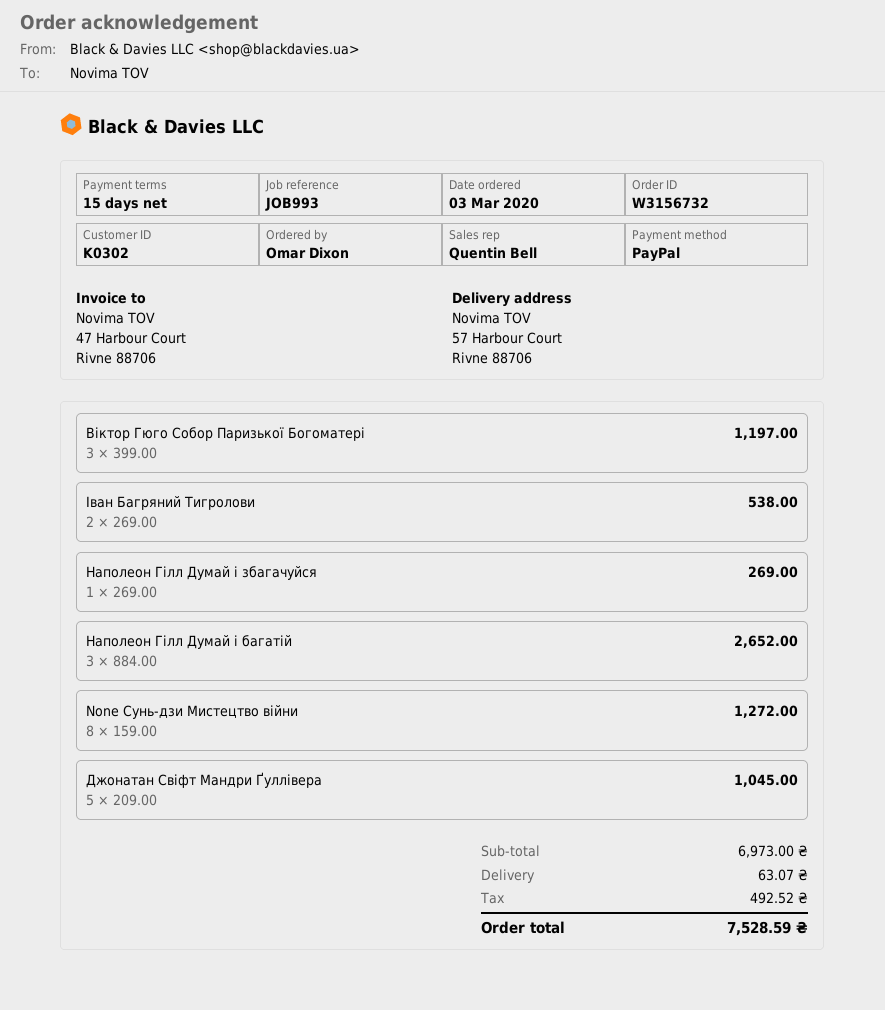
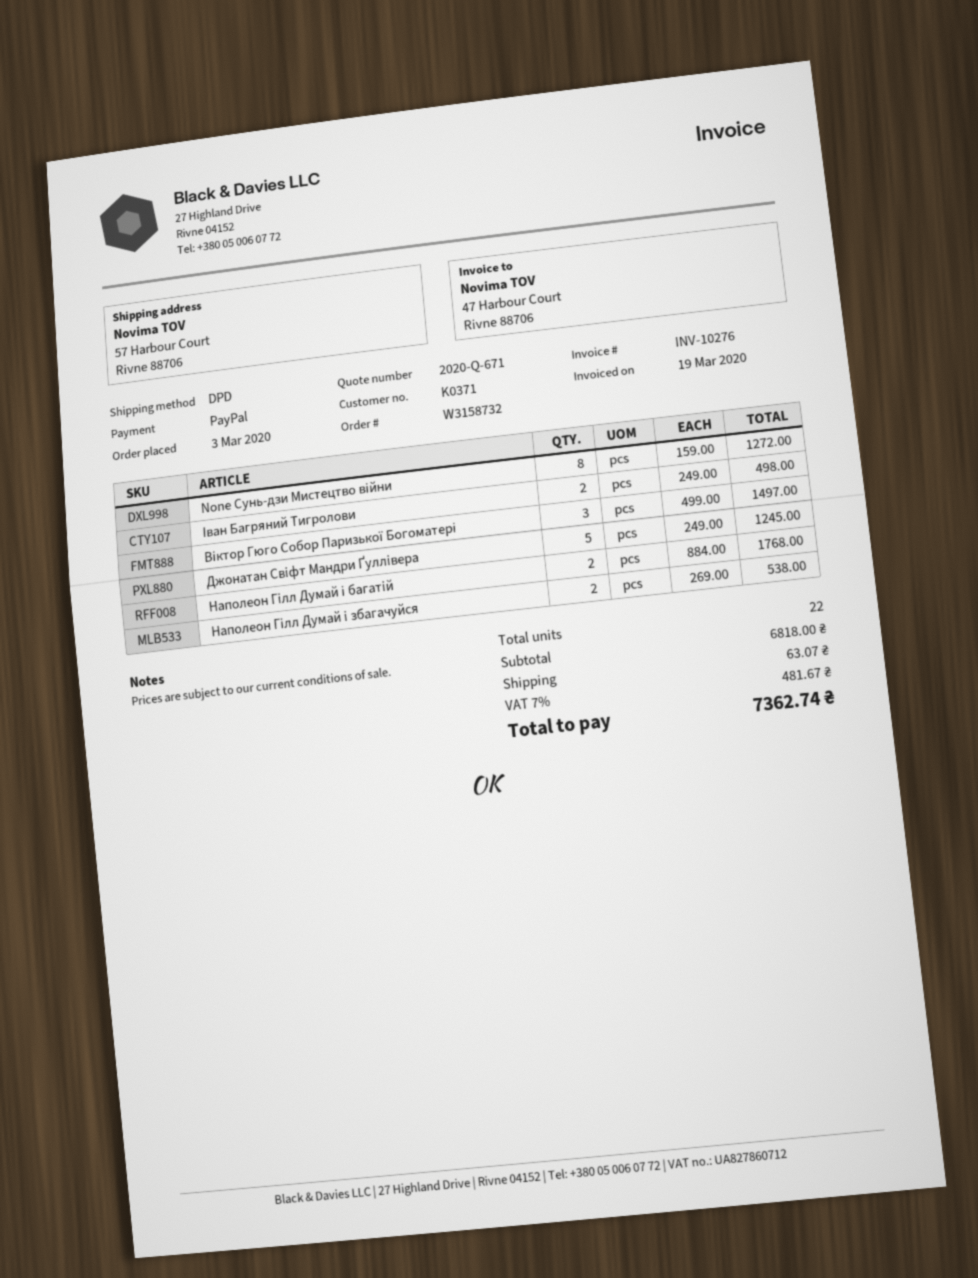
order number: W3156732 -> W3158732
customer number: K0302 -> K0371
Віктор Гюго Собор Паризької Богоматері: 3 x 399.00 = 1197.00 -> 3 x 499.00 = 1497.00
Іван Багряний Тигролови: 2 x 269.00 = 538.00 -> 2 x 249.00 = 498.00
Наполеон Гілл Думай і збагачуйся: 1 x 269.00 = 269.00 -> 2 x 269.00 = 538.00
Наполеон Гілл Думай і багатій: 3 x 884.00 = 2652.00 -> 2 x 884.00 = 1768.00
Джонатан Свіфт Мандри Ґуллівера: 5 x 209.00 = 1045.00 -> 5 x 249.00 = 1245.00
subtotal: 6973.00 -> 6818.00
tax: 492.52 -> 481.67
total: 7528.59 -> 7362.74

